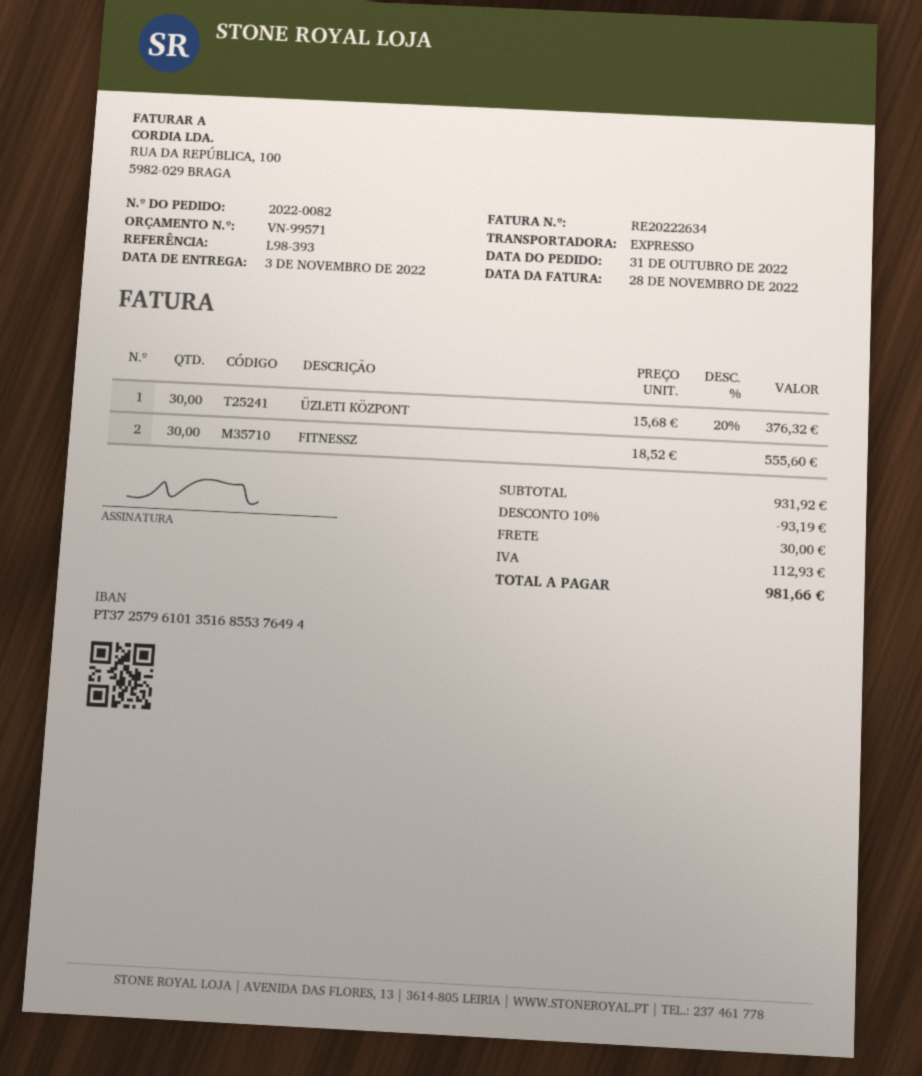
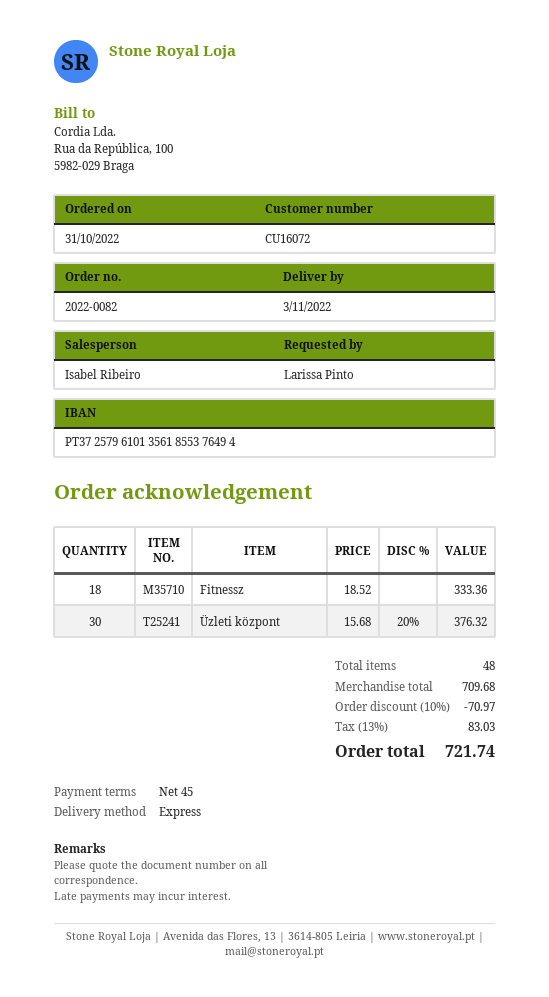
bank account: PT37257961013516855376494 -> PT37257961013561855376494
FITNESSZ: 30 x 18.52 = 555.60 -> 18 x 18.52 = 333.36
subtotal: 931.92 -> 709.68
discount: 10% = 93.19 -> 10% = 70.97
shipping: 30.00 -> none
tax: 112.93 -> 83.03
total: 981.66 -> 721.74

